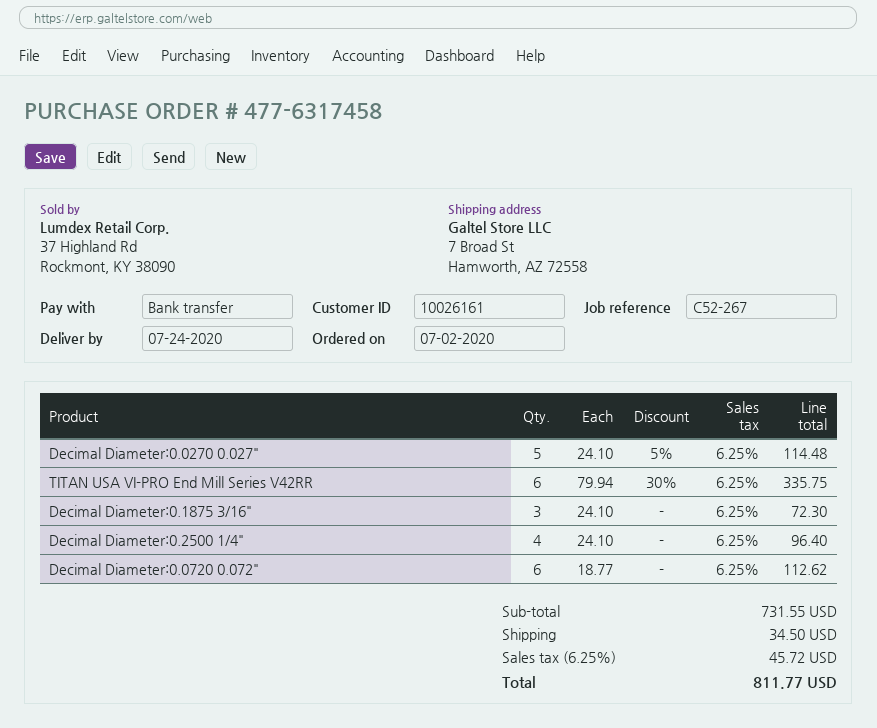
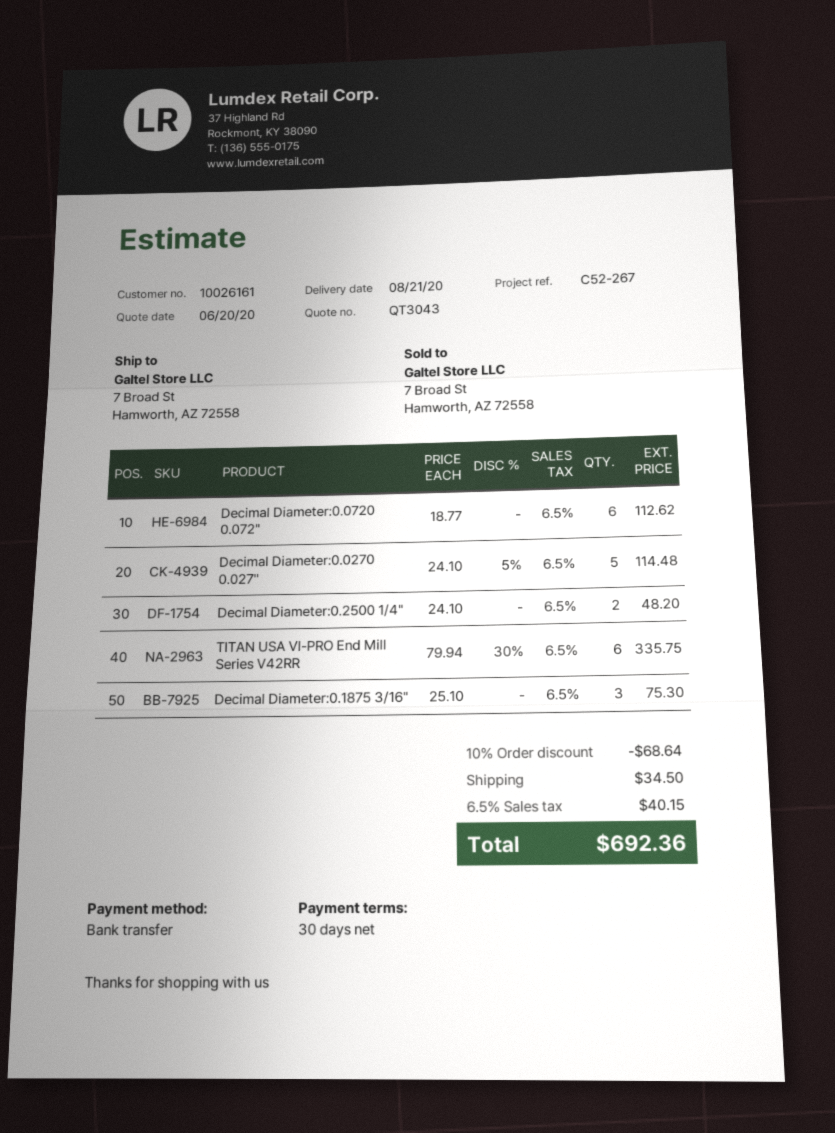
delivery date: 2020-07-24 -> 2020-08-21
Decimal Diameter:0.1875 3/16": 3 x 24.10 = 72.30 -> 3 x 25.10 = 75.30
Decimal Diameter:0.2500 1/4": 4 x 24.10 = 96.40 -> 2 x 24.10 = 48.20
discount: none -> 10% = 68.64
tax: 6.25% = 45.72 -> 6.5% = 40.15
total: 811.77 -> 692.36

